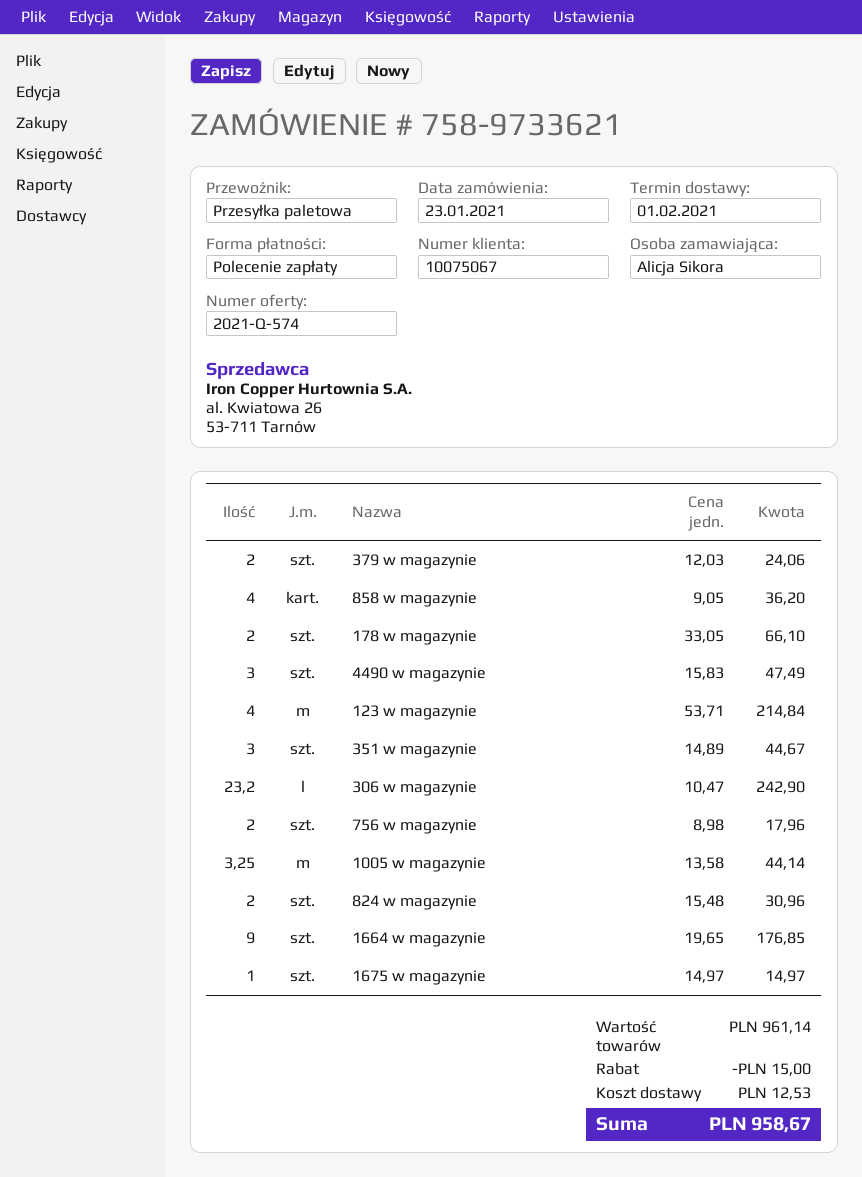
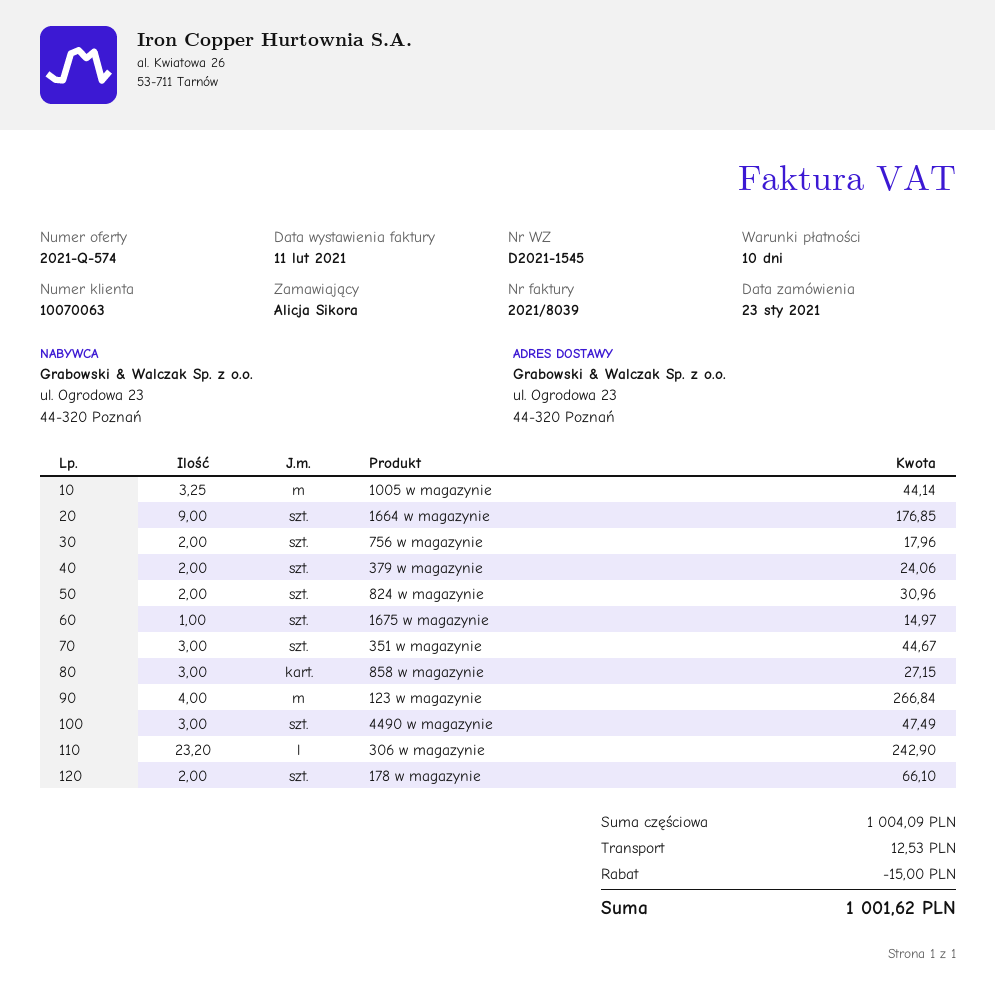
customer number: 10075067 -> 10070063
858 w magazynie: 4 for 36.20 -> 3 for 27.15
123 w magazynie: 4 for 214.84 -> 4 for 266.84
subtotal: 961.14 -> 1004.09
total: 958.67 -> 1001.62

